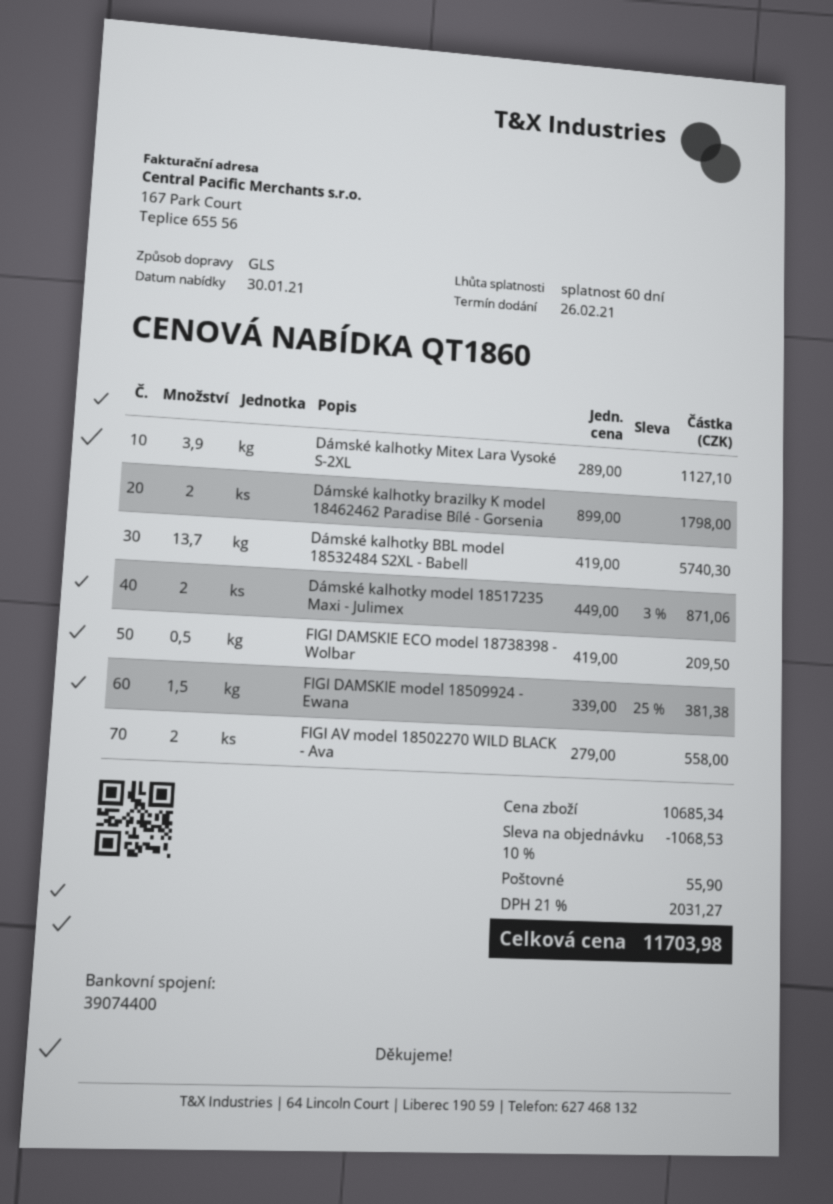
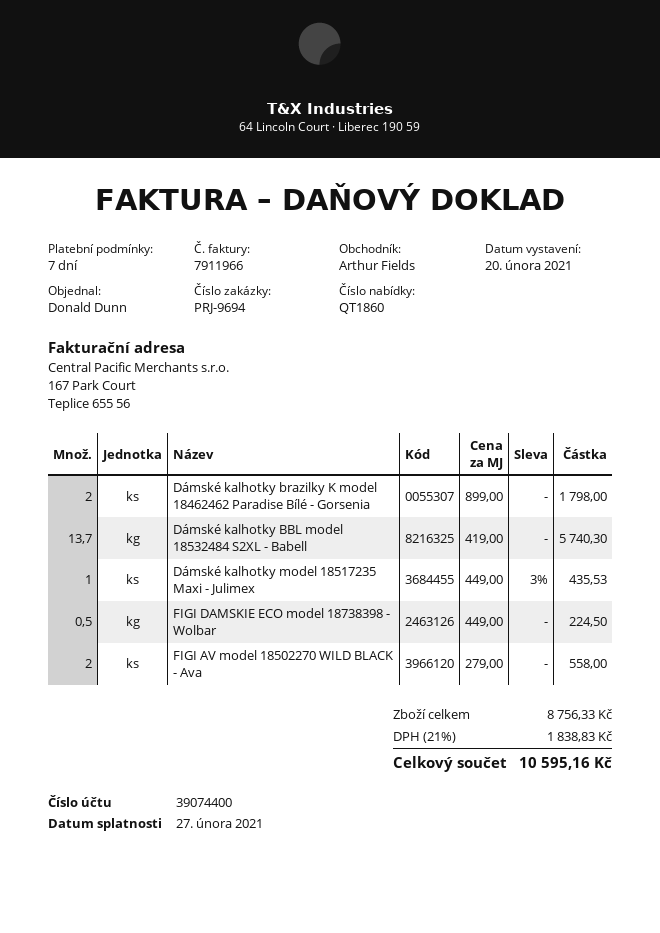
payment terms: 60 days -> 7 days
Dámské kalhotky Mitex Lara Vysoké S-2XL: 3.9 x 289.00 = 1127.10 -> none
Dámské kalhotky model 18517235 Maxi - Julimex: 2 x 449.00 - 3% = 871.06 -> 1 x 449.00 - 3% = 435.53
FIGI DAMSKIE ECO model 18738398 - Wolbar: 0.5 x 419.00 = 209.50 -> 0.5 x 449.00 = 224.50
FIGI DAMSKIE model 18509924 - Ewana: 1.5 x 339.00 - 25% = 381.38 -> none
subtotal: 10685.34 -> 8756.33
discount: 10% = 1068.53 -> none
shipping: 55.90 -> none
tax: 21% = 2031.27 -> 21% = 1838.83
total: 11703.98 -> 10595.16

